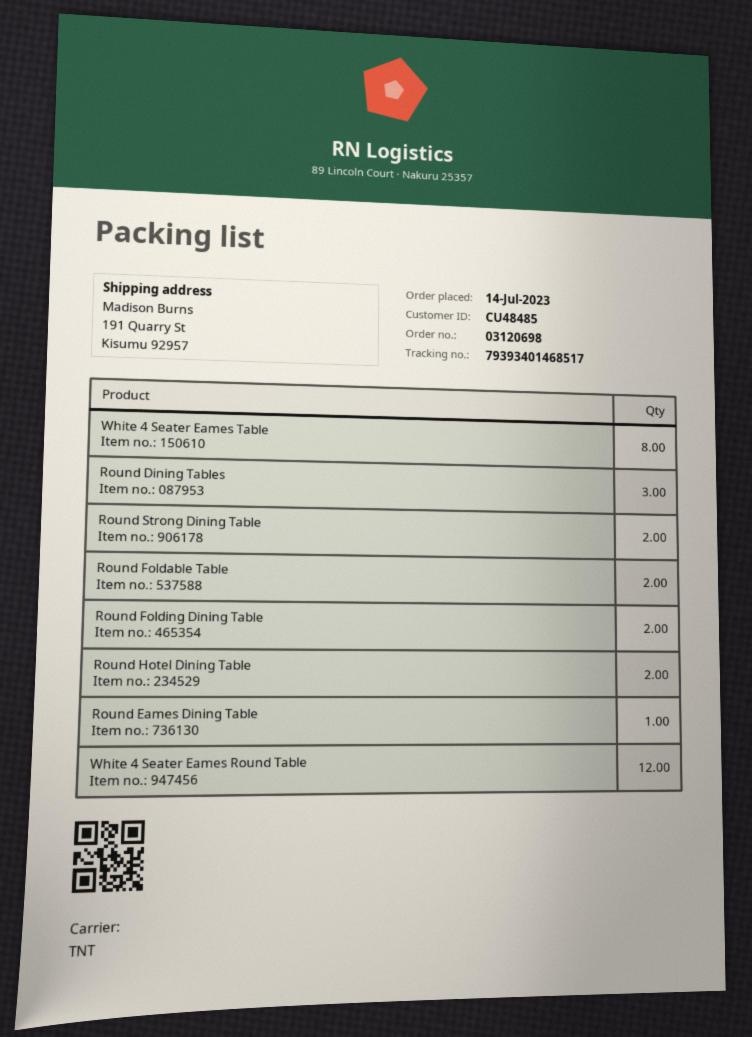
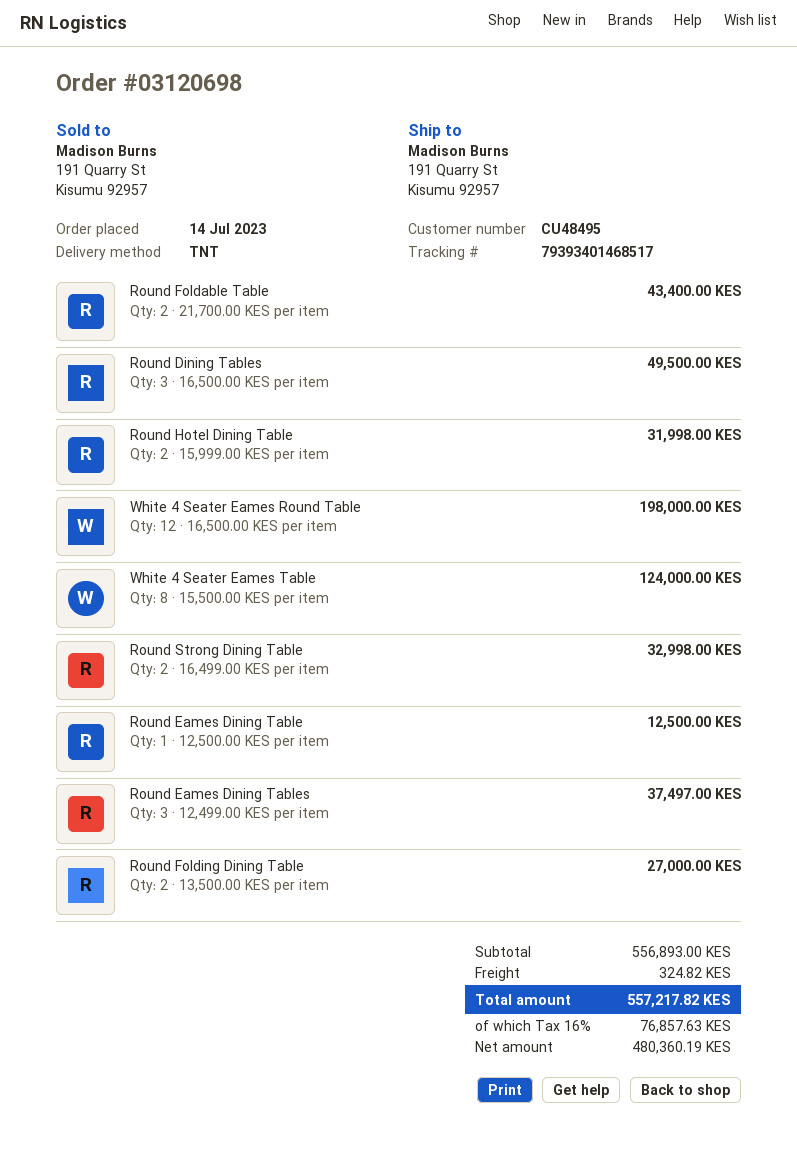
customer number: CU48485 -> CU48495
Round Eames Dining Tables: none -> 3

